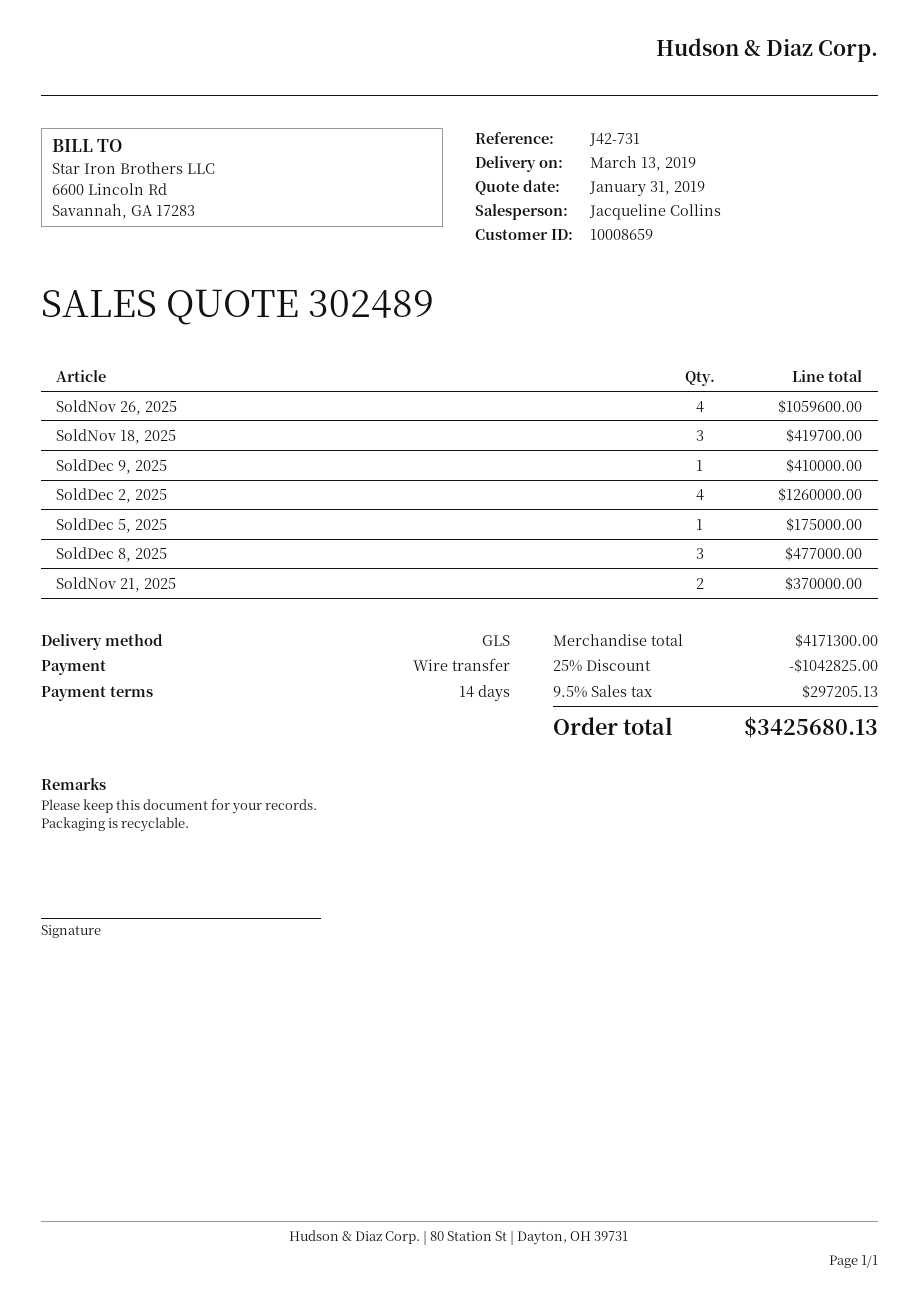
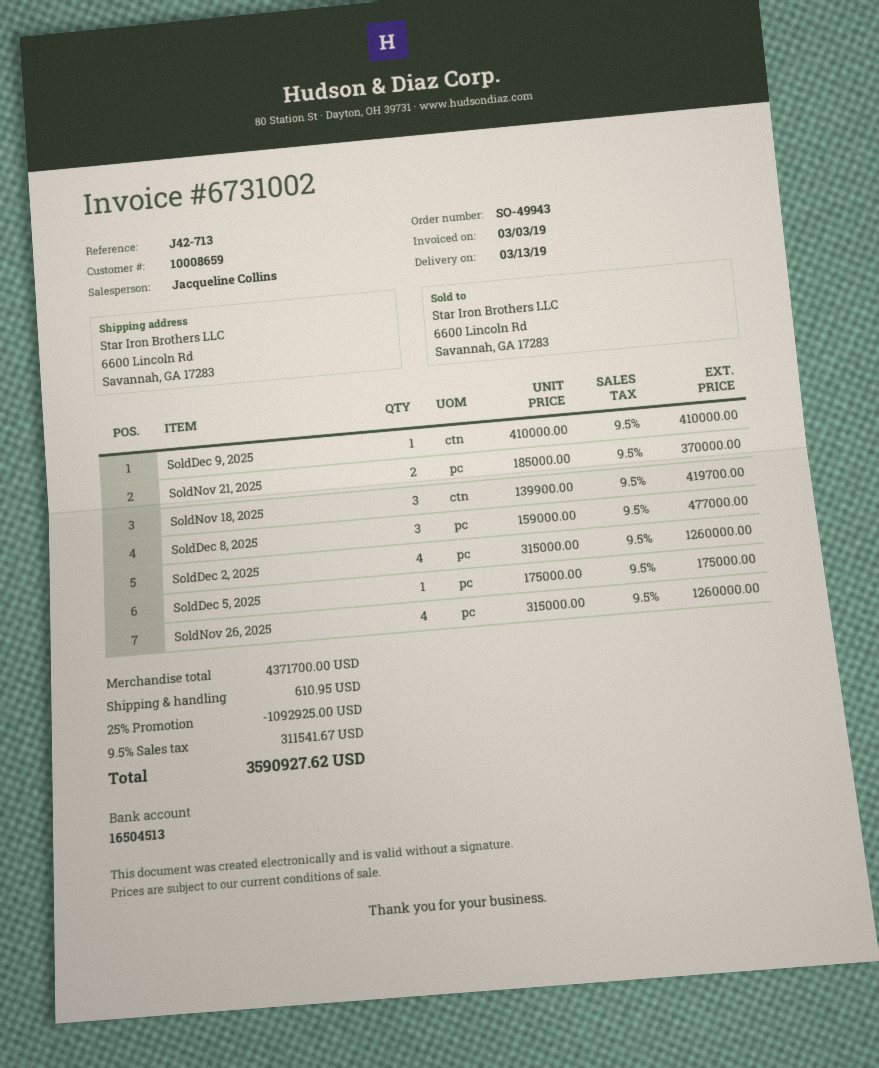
reference: J42-731 -> J42-713
SoldNov 26, 2025: 4 for 1059600.00 -> 4 for 1260000.00
subtotal: 4171300.00 -> 4371700.00
discount: 25% = 1042825.00 -> 25% = 1092925.00
shipping: none -> 610.95
tax: 9.5% = 297205.13 -> 9.5% = 311541.67
total: 3425680.13 -> 3590927.62

